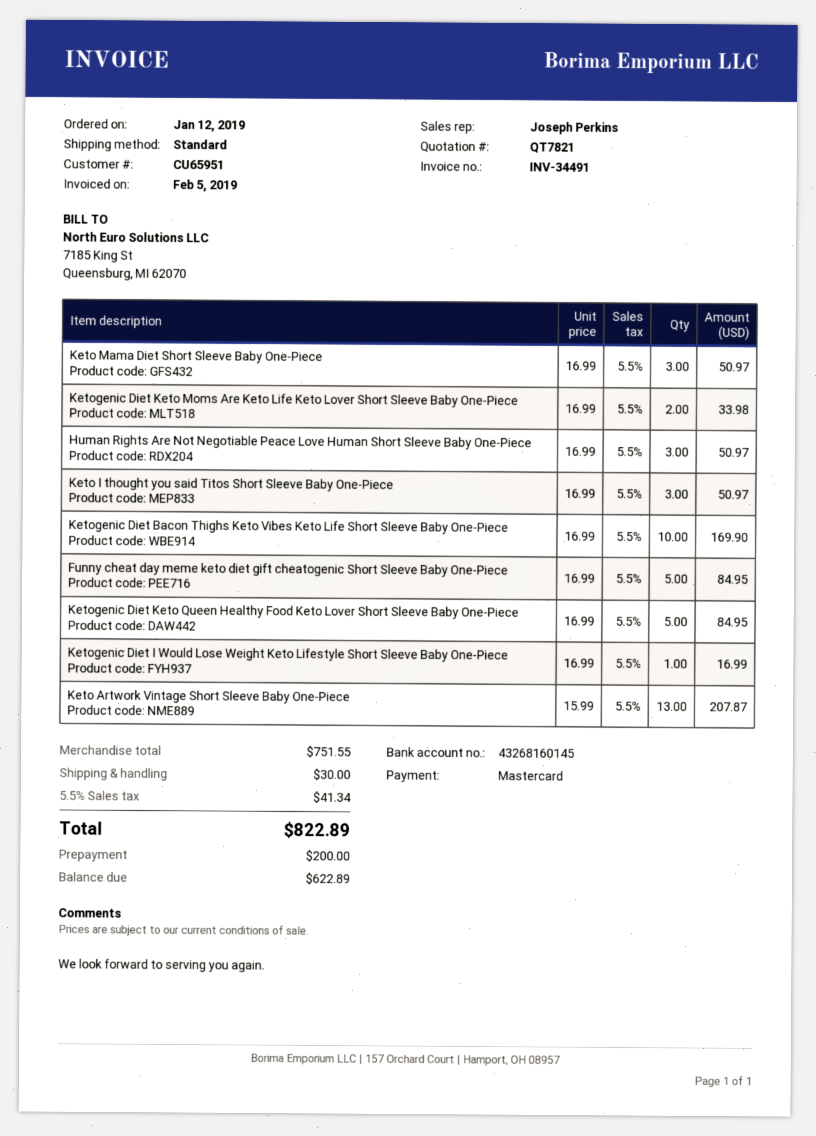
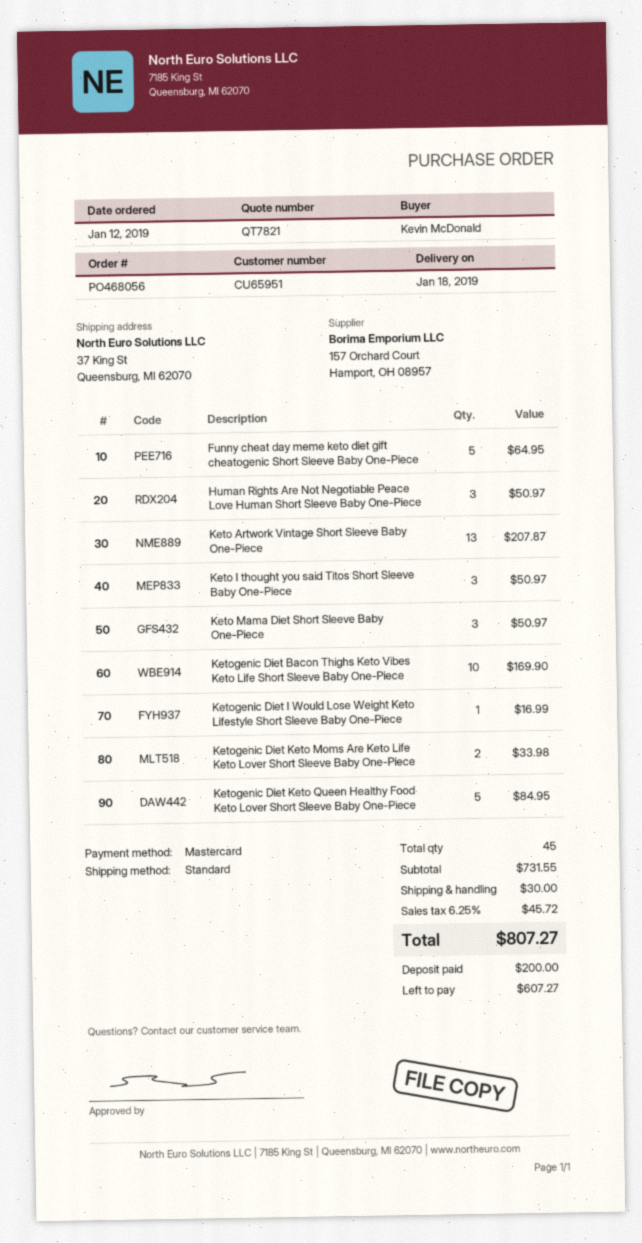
Funny cheat day meme keto diet gift cheatogenic Short Sleeve Baby One-Piece: 5 for 84.95 -> 5 for 64.95
subtotal: 751.55 -> 731.55
tax: 5.5% = 41.34 -> 6.25% = 45.72
total: 822.89 -> 807.27
balance: 622.89 -> 607.27

